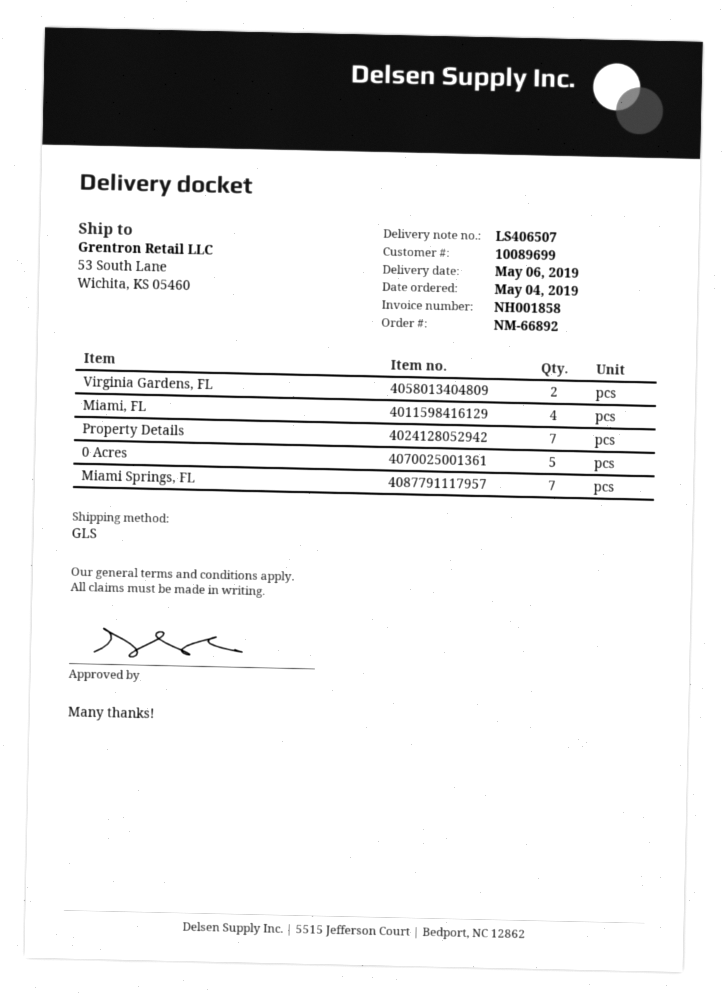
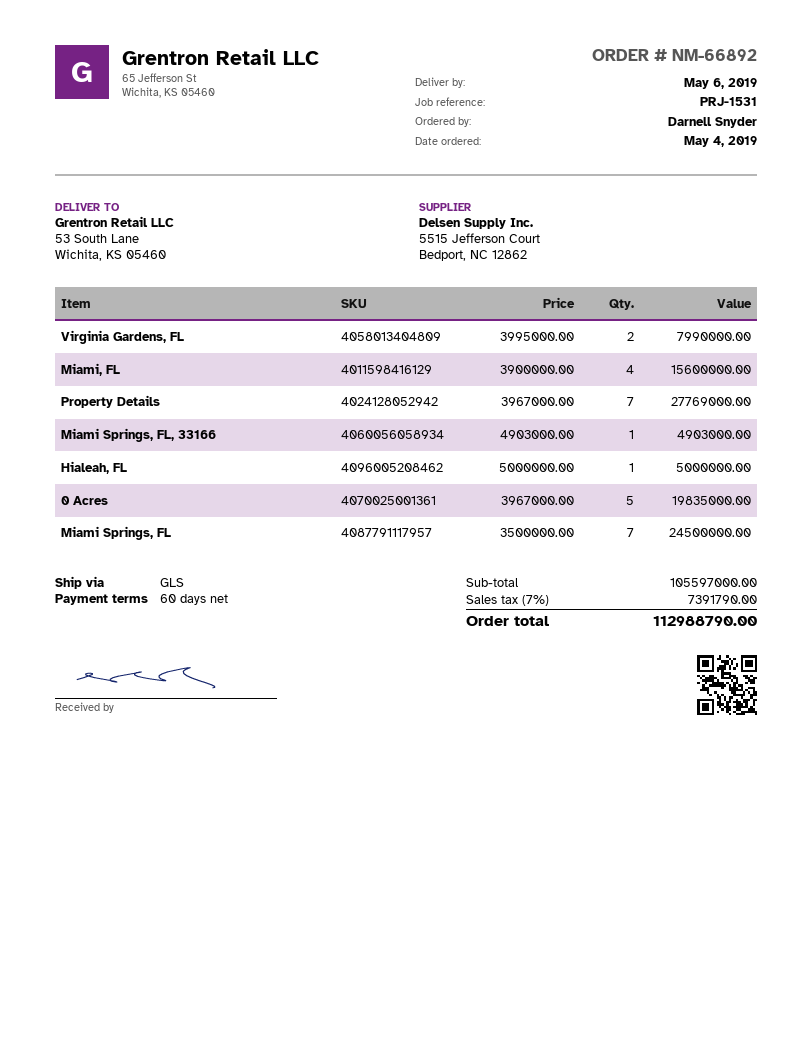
Miami Springs, FL, 33166: none -> 1
Hialeah, FL: none -> 1

